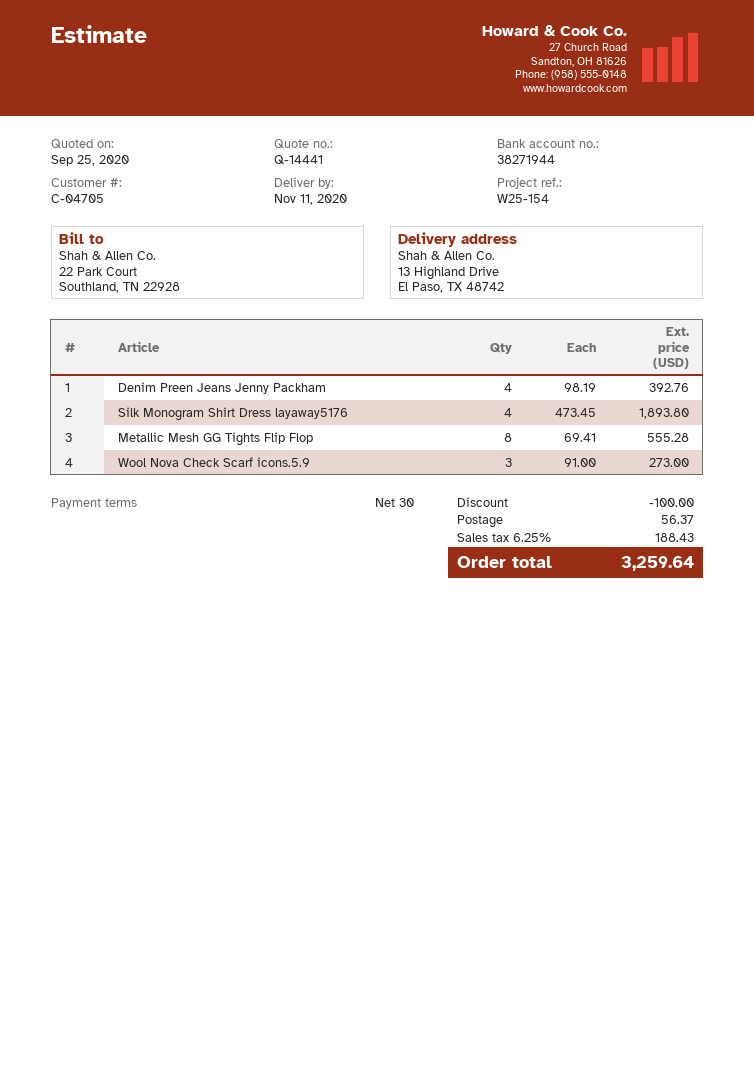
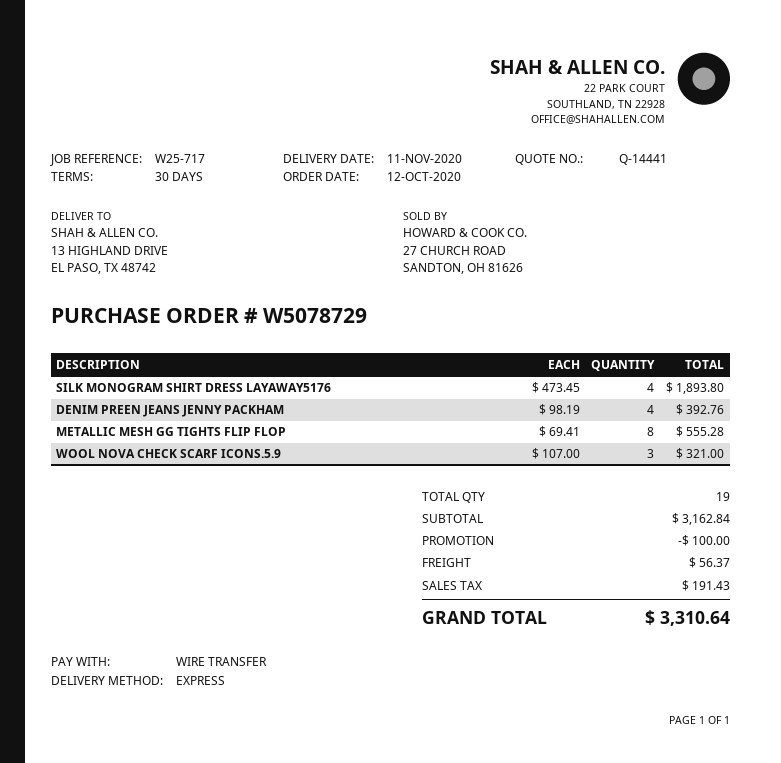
reference: W25-154 -> W25-717
Wool Nova Check Scarf icons.5.9: 3 x 91.00 = 273.00 -> 3 x 107.00 = 321.00
tax: 188.43 -> 191.43
total: 3259.64 -> 3310.64

